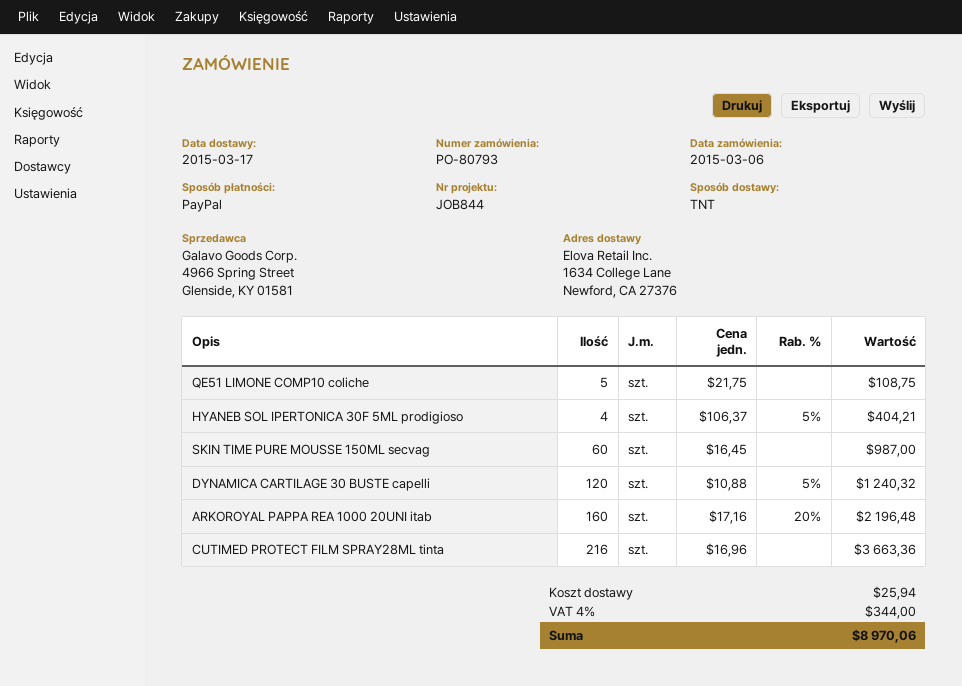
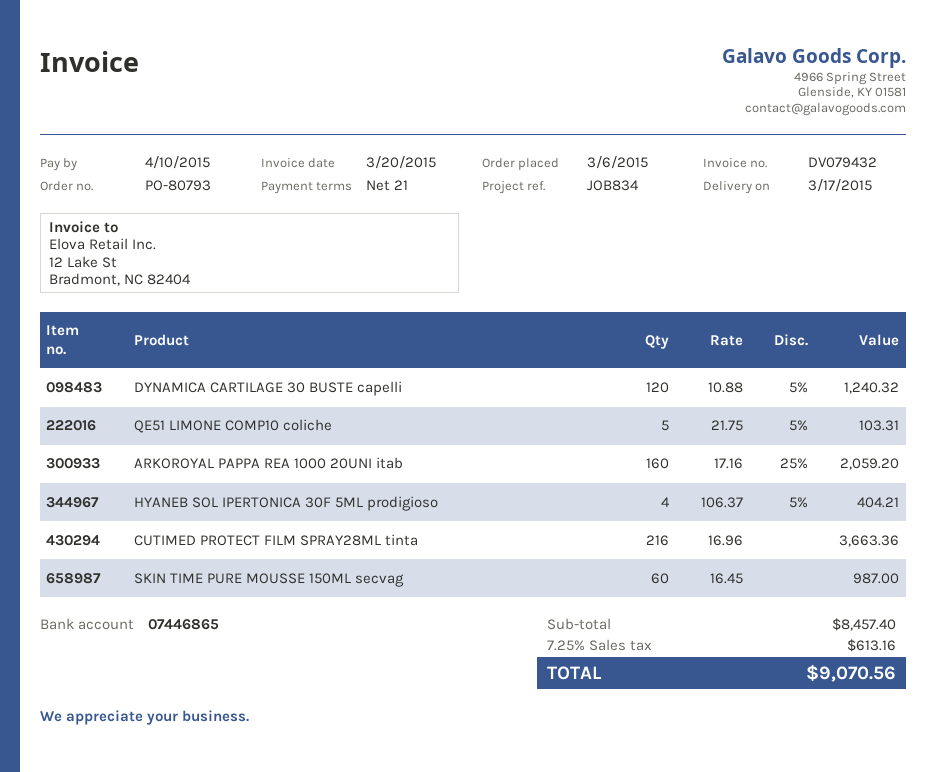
reference: JOB844 -> JOB834
QE51 LIMONE COMP10 coliche: 5 x 21.75 = 108.75 -> 5 x 21.75 - 5% = 103.31
ARKOROYAL PAPPA REA 1000 20UNI itab: 160 x 17.16 - 20% = 2196.48 -> 160 x 17.16 - 25% = 2059.20
shipping: 25.94 -> none
tax: 4% = 344.00 -> 7.25% = 613.16
total: 8970.06 -> 9070.56

